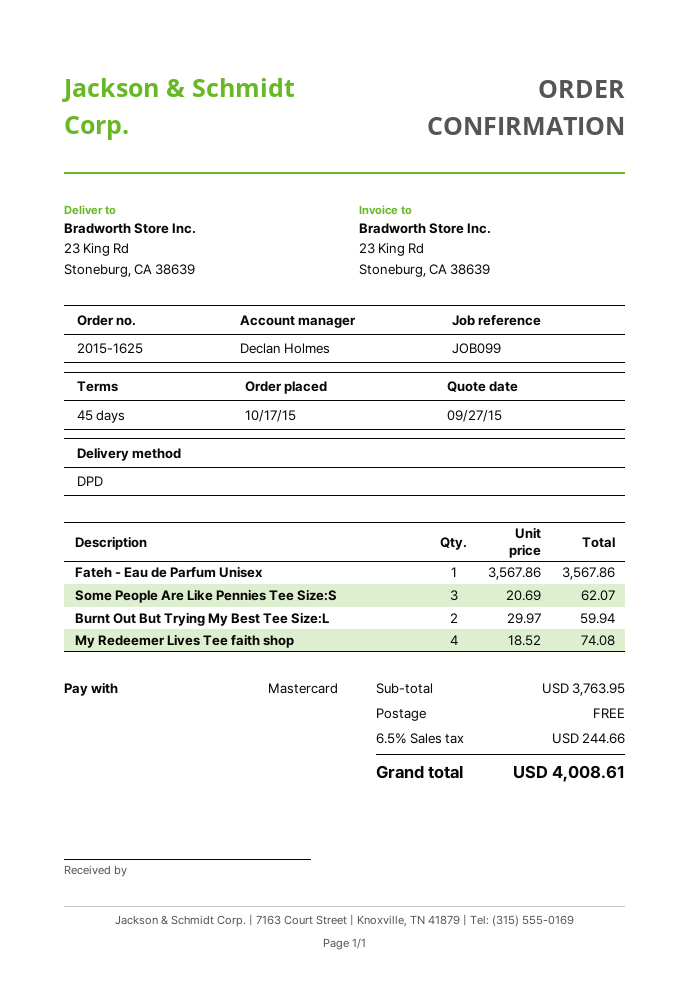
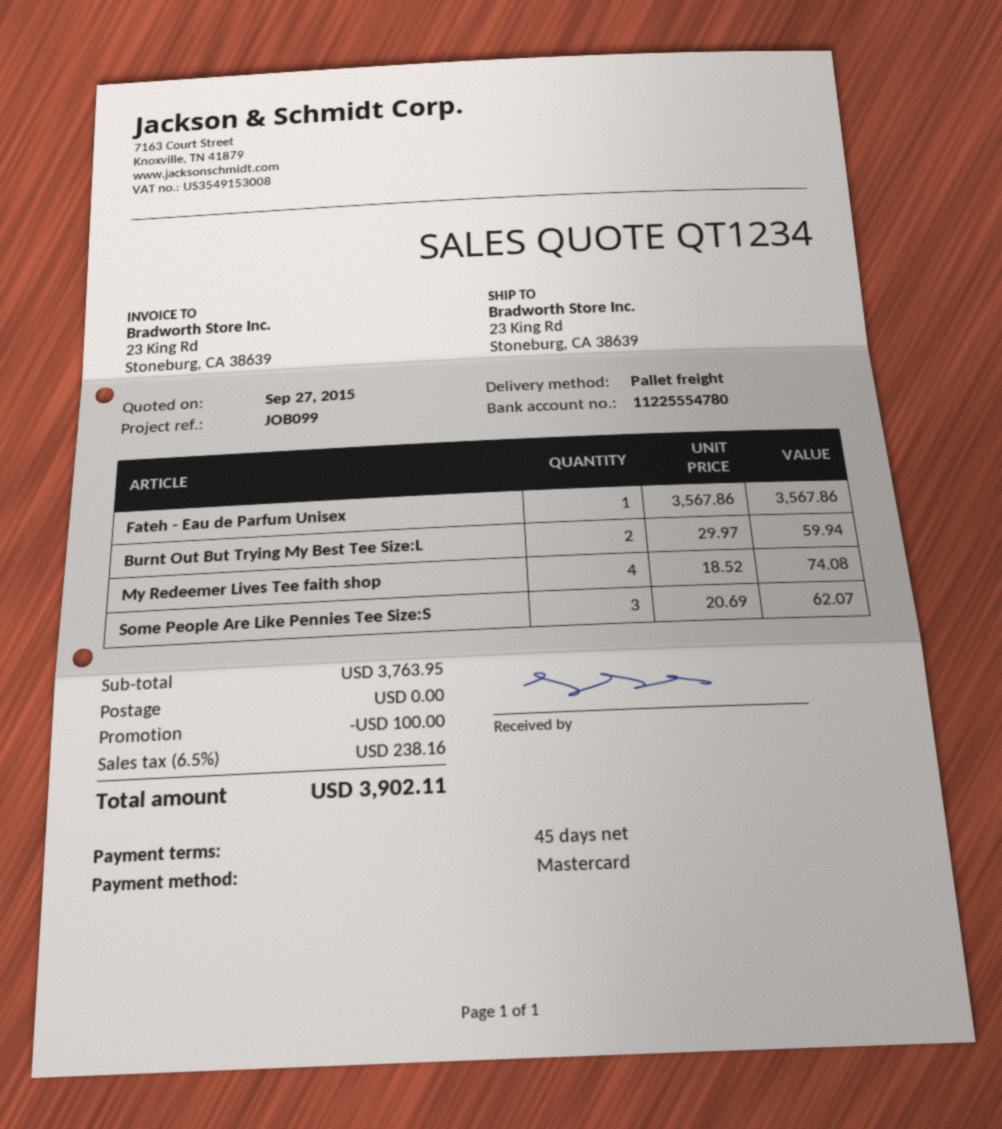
shipping method: DPD -> pallet freight
discount: none -> 100.00
tax: 6.5% = 244.66 -> 6.5% = 238.16
total: 4008.61 -> 3902.11

